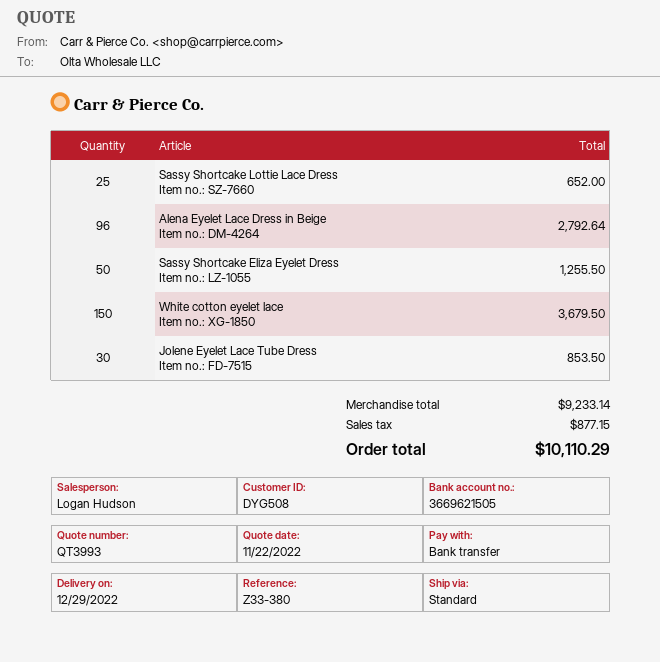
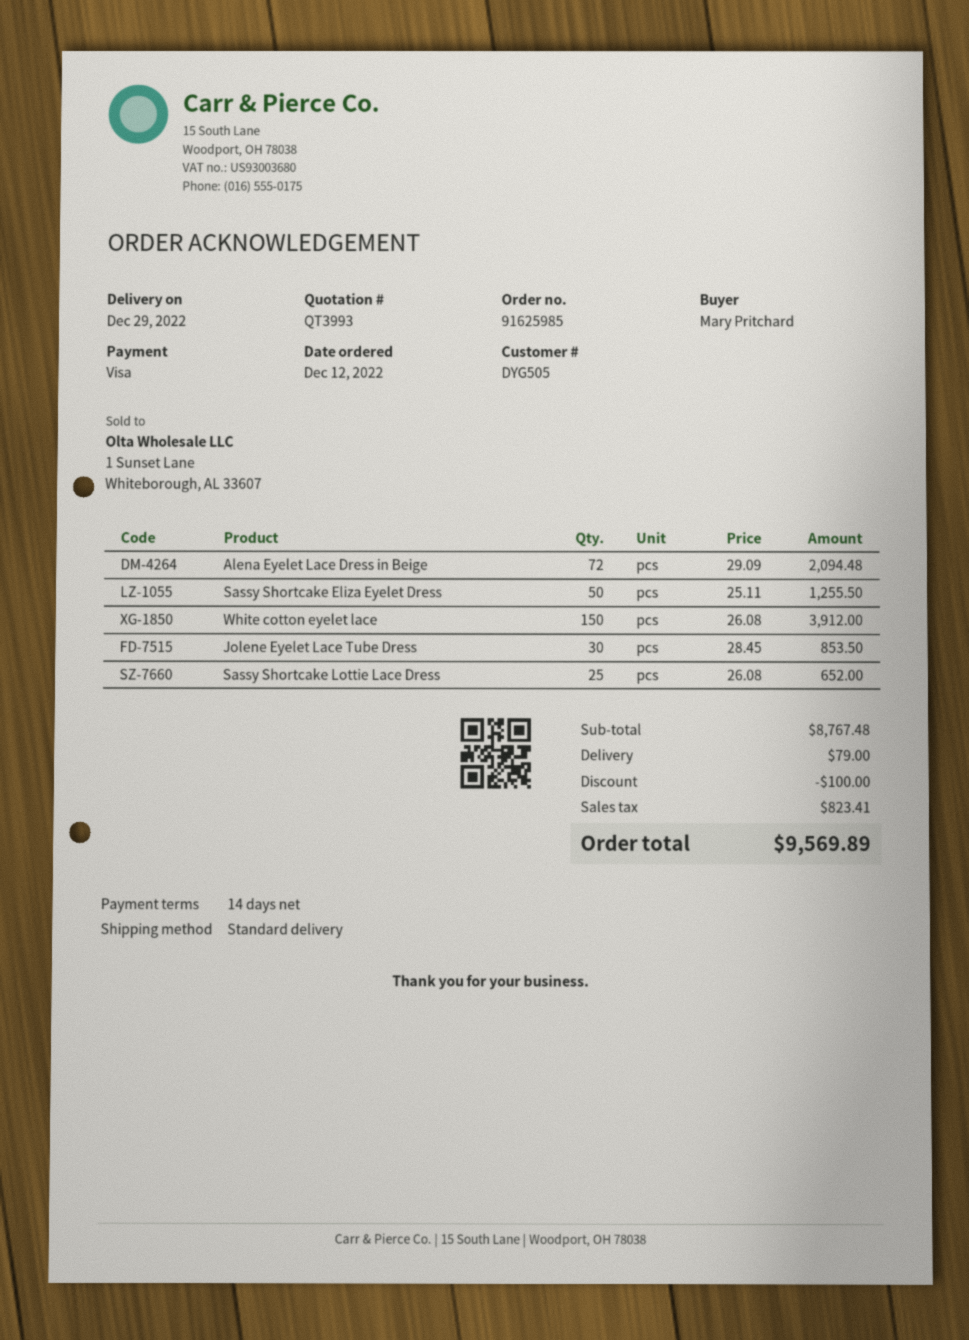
customer number: DYG508 -> DYG505
payment method: bank transfer -> Visa
Alena Eyelet Lace Dress in Beige: 96 for 2792.64 -> 72 for 2094.48
White cotton eyelet lace: 150 for 3679.50 -> 150 for 3912.00
subtotal: 9233.14 -> 8767.48
discount: none -> 100.00
shipping: none -> 79.00
tax: 877.15 -> 823.41
total: 10110.29 -> 9569.89

